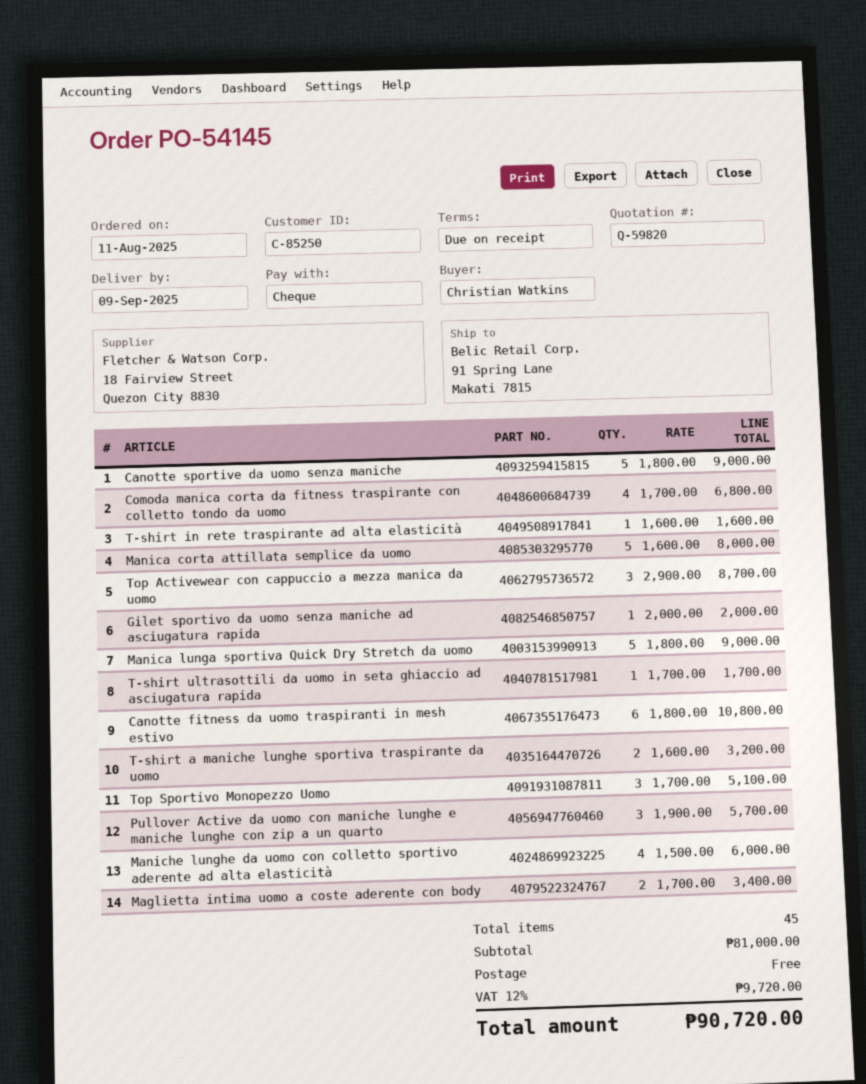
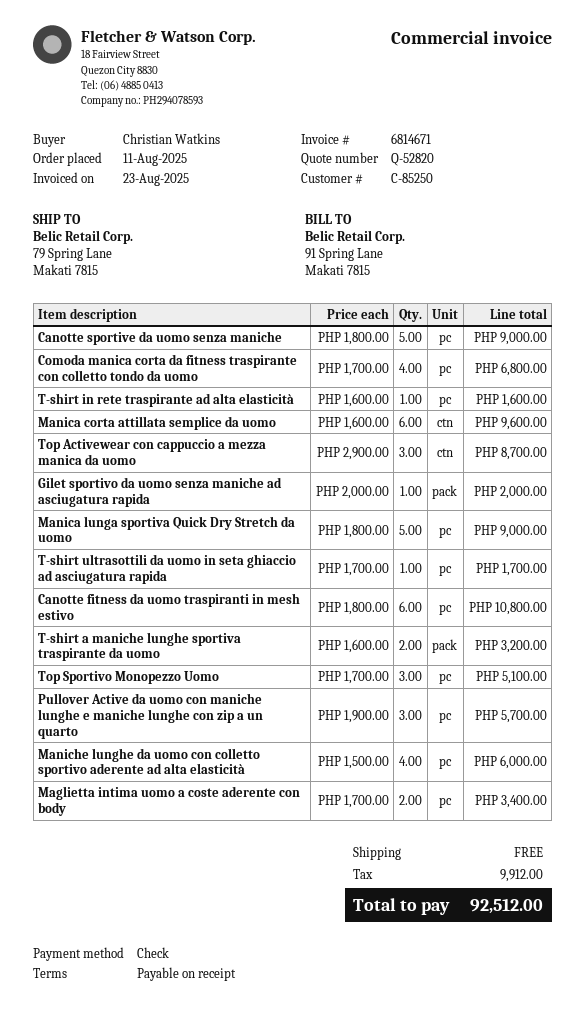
quote number: Q-59820 -> Q-52820
ship to: 91 Spring Lane, Makati 7815 -> 79 Spring Lane, Makati 7815
Manica corta attillata semplice da uomo: 5 x 1600.00 = 8000.00 -> 6 x 1600.00 = 9600.00
tax: 9720.00 -> 9912.00
total: 90720.00 -> 92512.00

